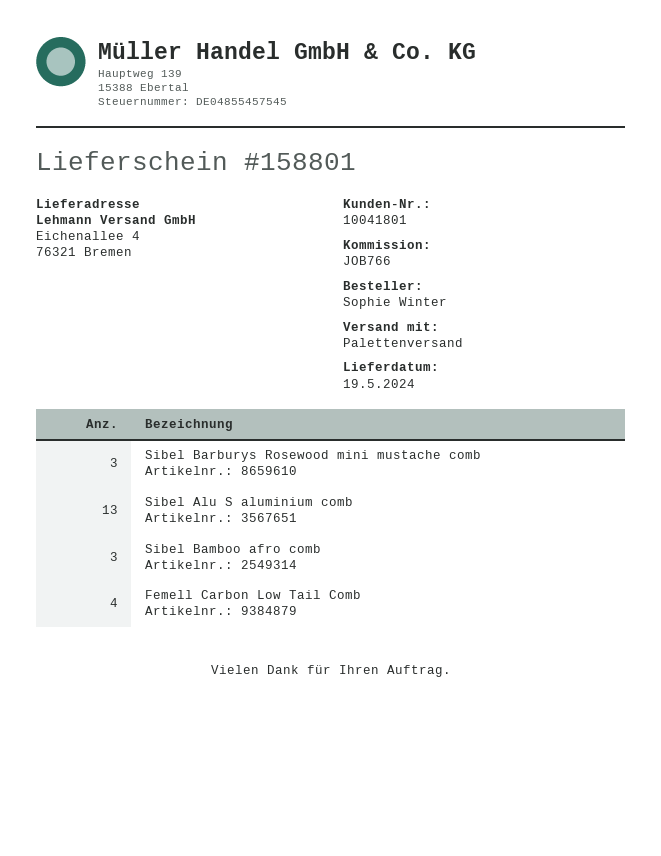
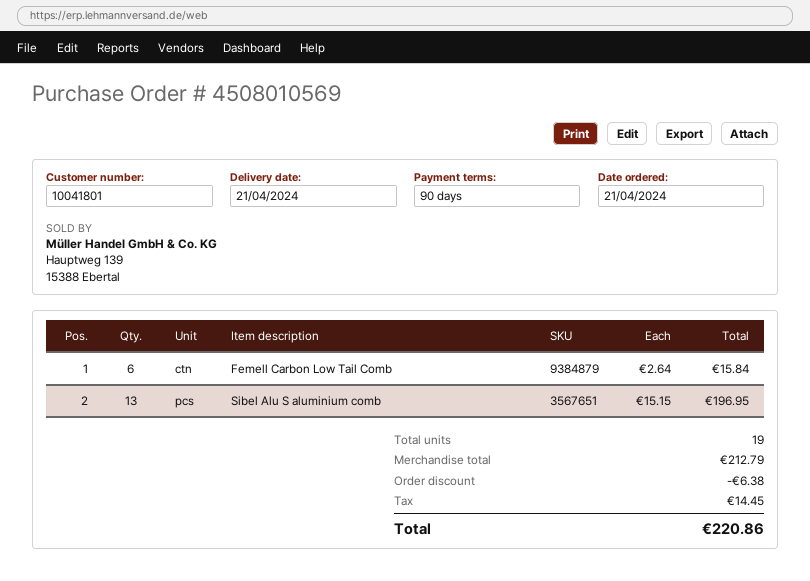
delivery date: 2024-05-19 -> 2024-04-21
Sibel Barburys Rosewood mini mustache comb: 3 -> none
Sibel Bamboo afro comb: 3 -> none
Femell Carbon Low Tail Comb: 4 -> 6

